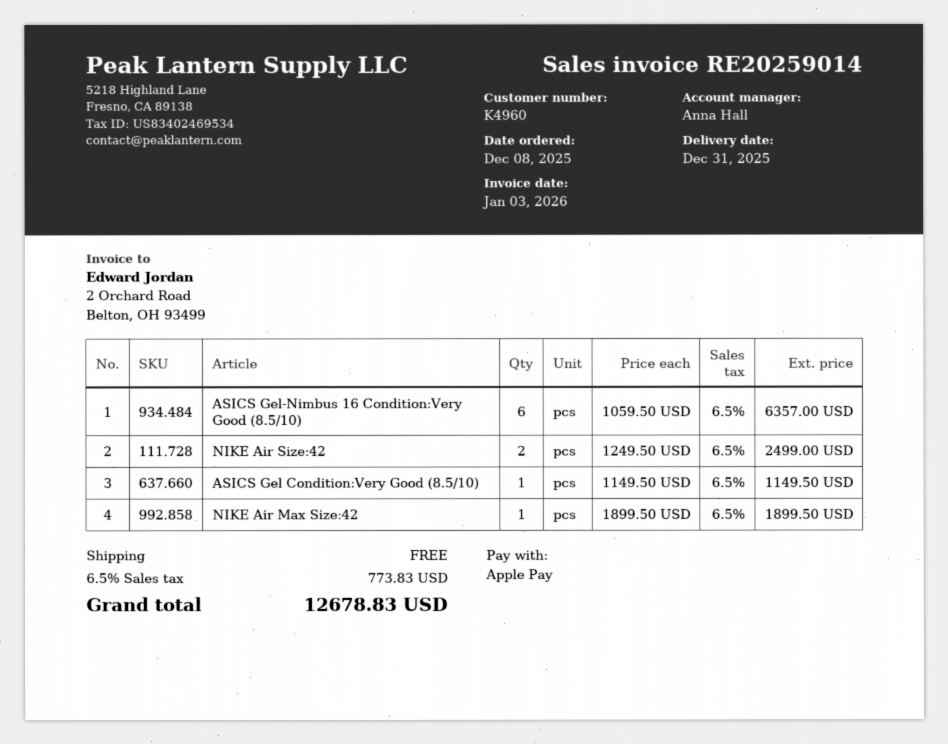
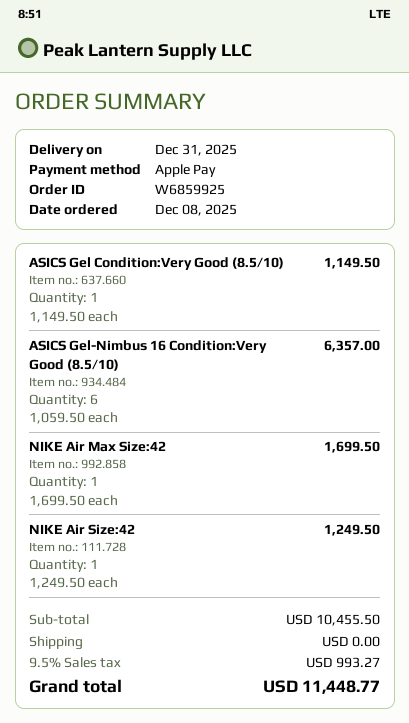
NIKE Air Size:42: 2 x 1249.50 = 2499.00 -> 1 x 1249.50 = 1249.50
NIKE Air Max Size:42: 1 x 1899.50 = 1899.50 -> 1 x 1699.50 = 1699.50
tax: 6.5% = 773.83 -> 9.5% = 993.27
total: 12678.83 -> 11448.77

